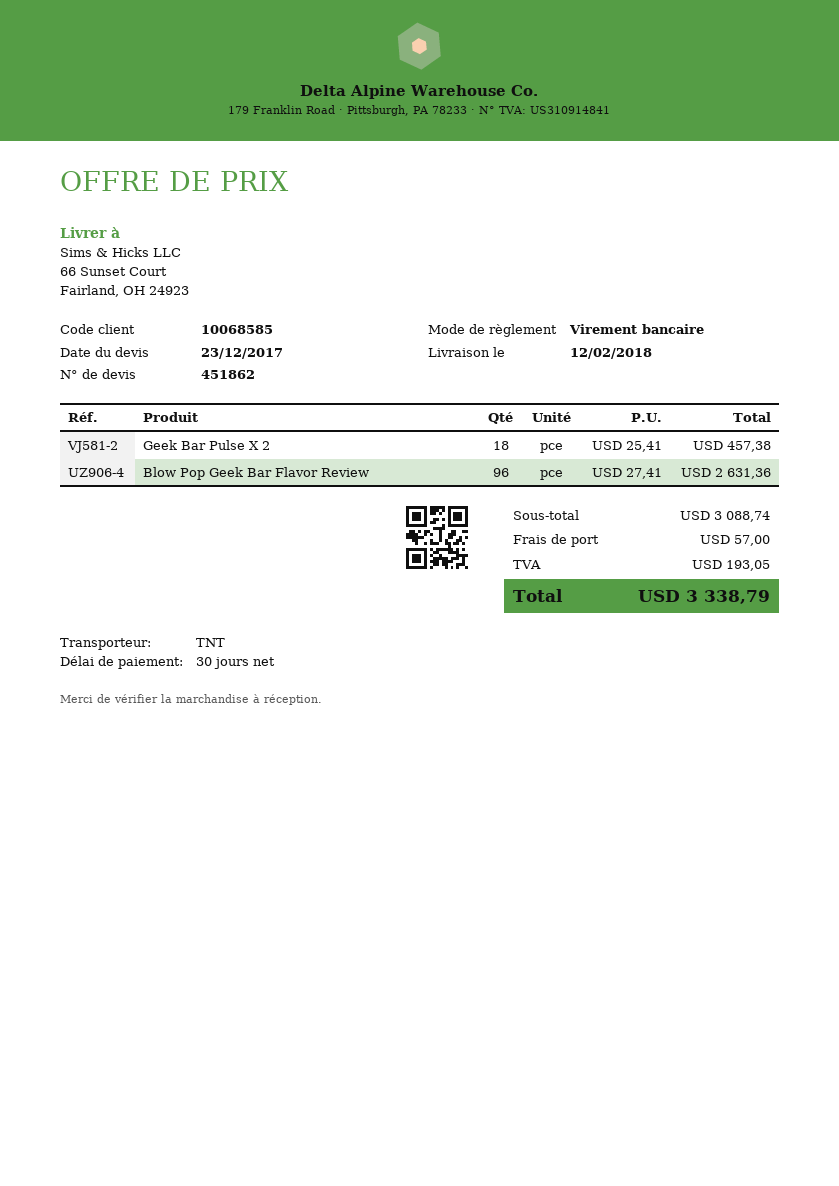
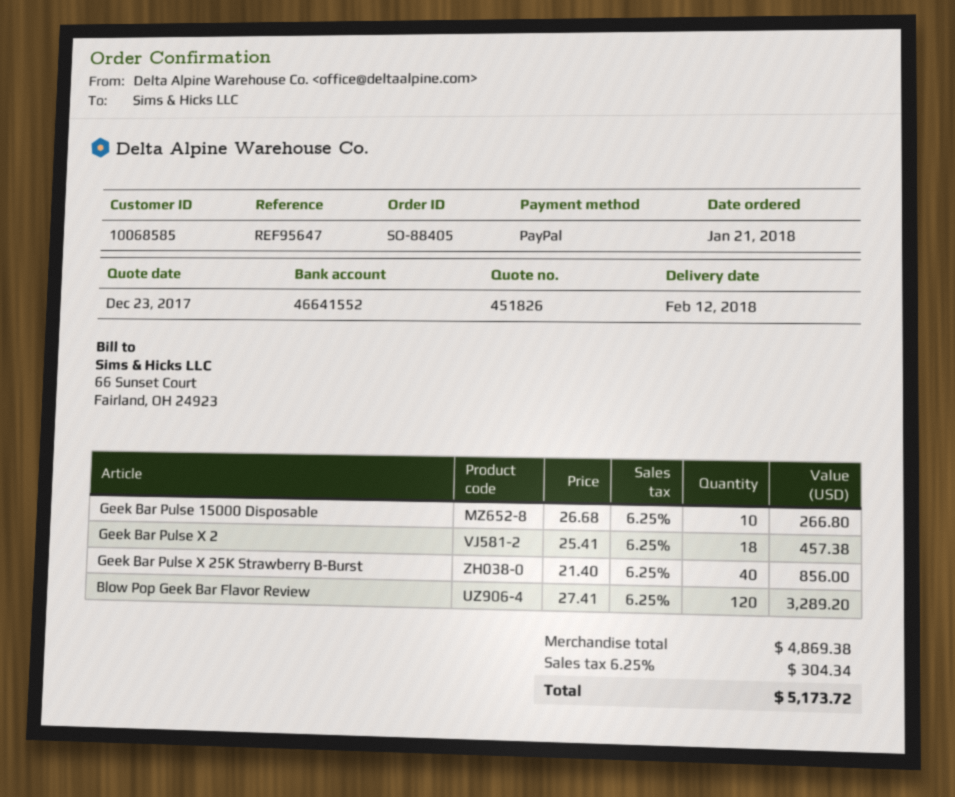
quote number: 451862 -> 451826
payment method: bank transfer -> PayPal
Blow Pop Geek Bar Flavor Review: 96 x 27.41 = 2631.36 -> 120 x 27.41 = 3289.20
Geek Bar Pulse 15000 Disposable: none -> 10 x 26.68 = 266.80
Geek Bar Pulse X 25K Strawberry B-Burst: none -> 40 x 21.40 = 856.00
subtotal: 3088.74 -> 4869.38
shipping: 57.00 -> none
tax: 193.05 -> 304.34
total: 3338.79 -> 5173.72

